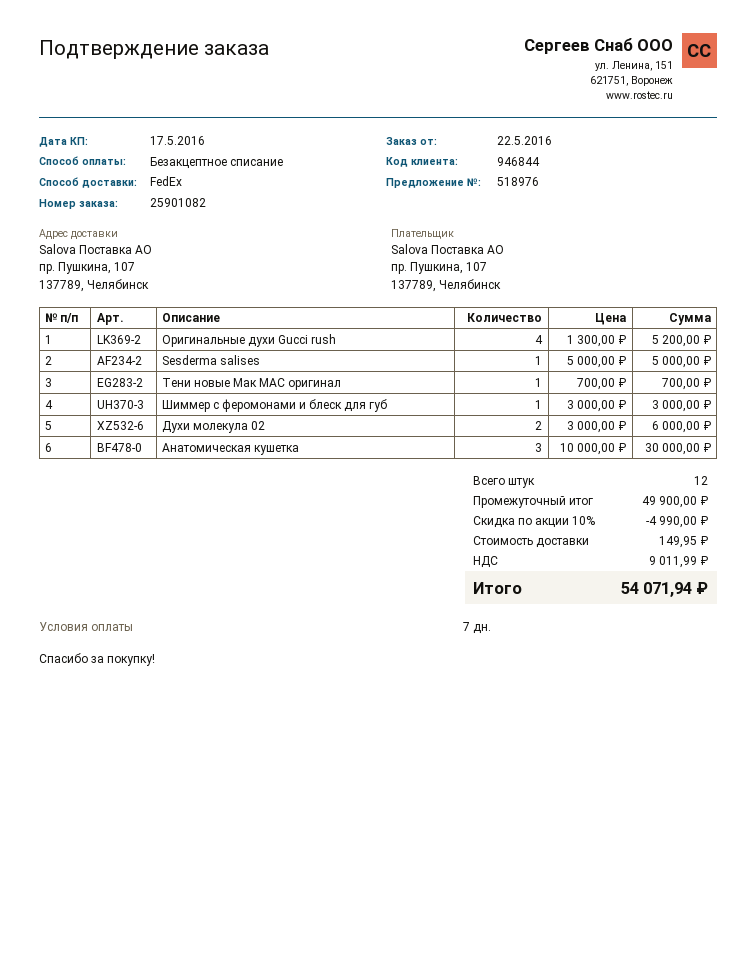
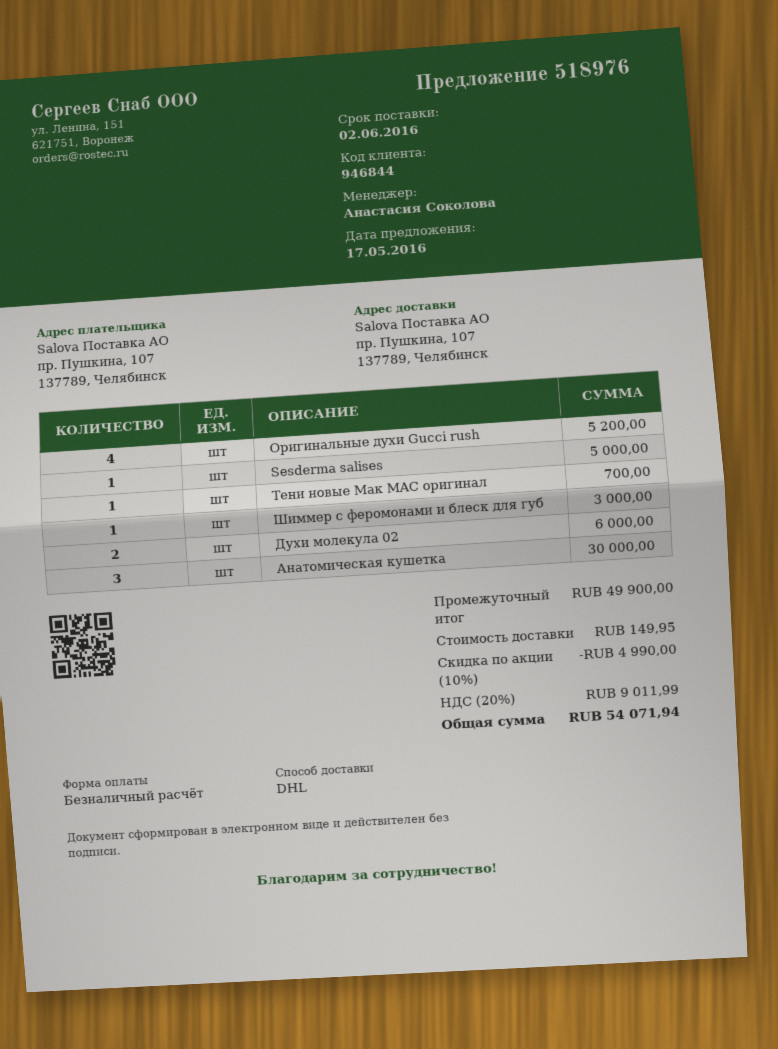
payment method: direct debit -> bank transfer
shipping method: FedEx -> DHL

